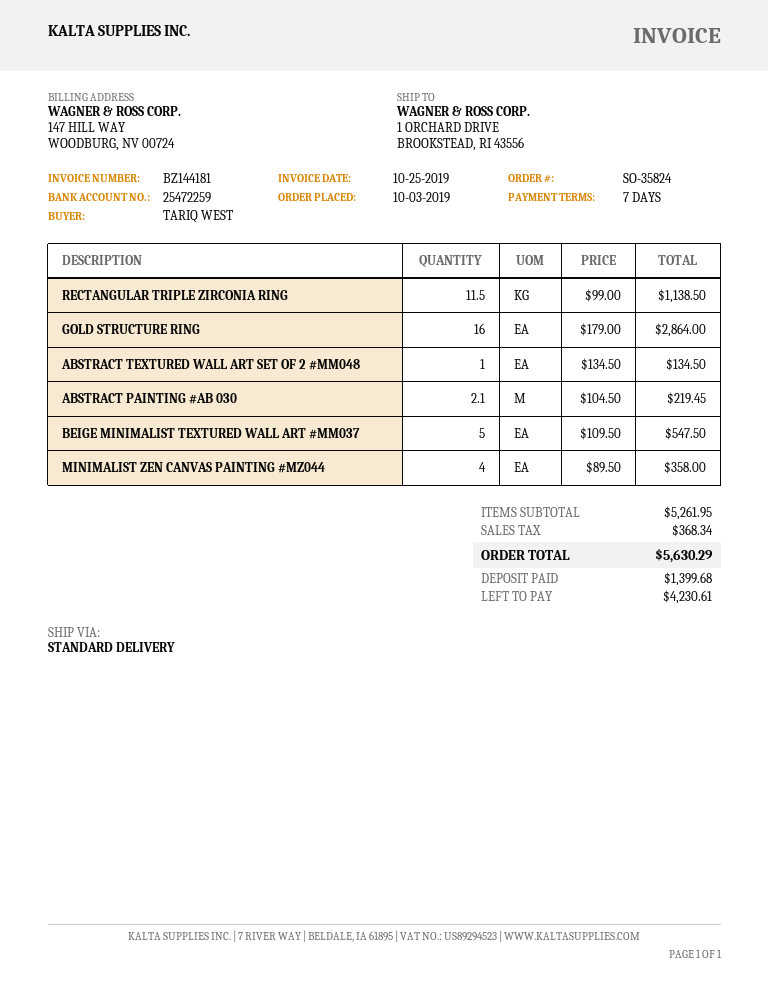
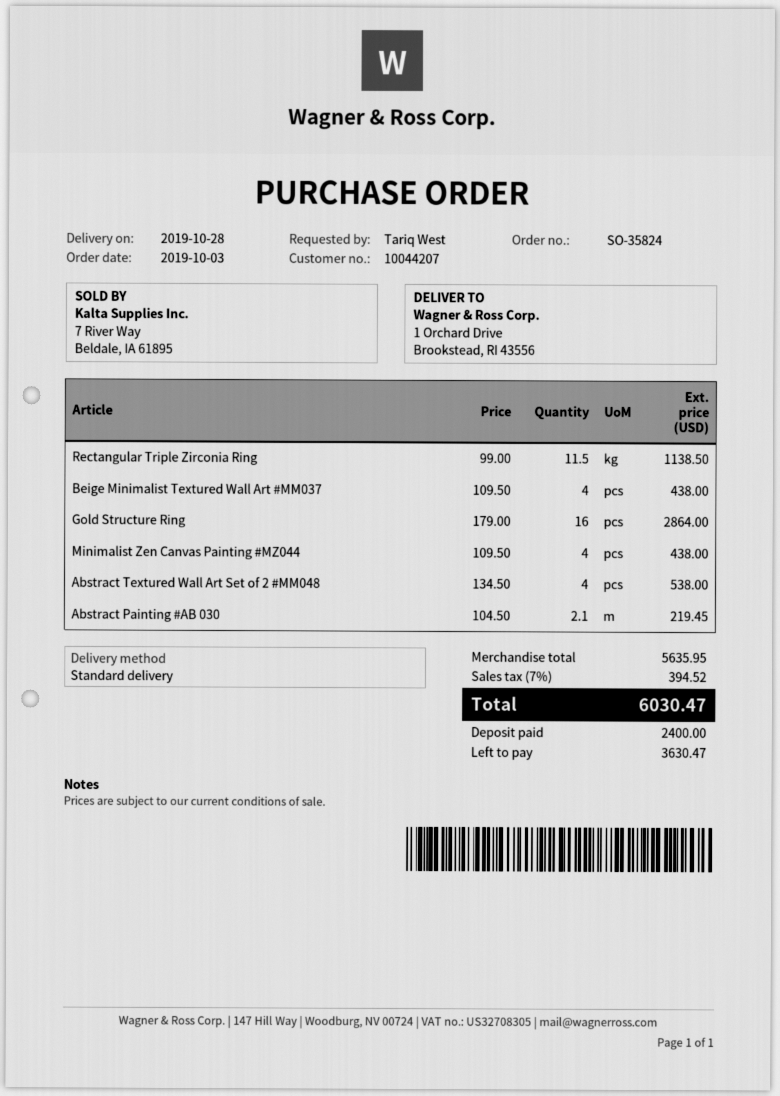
ABSTRACT TEXTURED WALL ART SET OF 2 #MM048: 1 x 134.50 = 134.50 -> 4 x 134.50 = 538.00
BEIGE MINIMALIST TEXTURED WALL ART #MM037: 5 x 109.50 = 547.50 -> 4 x 109.50 = 438.00
MINIMALIST ZEN CANVAS PAINTING #MZ044: 4 x 89.50 = 358.00 -> 4 x 109.50 = 438.00
subtotal: 5261.95 -> 5635.95
tax: 368.34 -> 394.52
total: 5630.29 -> 6030.47
deposit: 1399.68 -> 2400.00
balance: 4230.61 -> 3630.47

